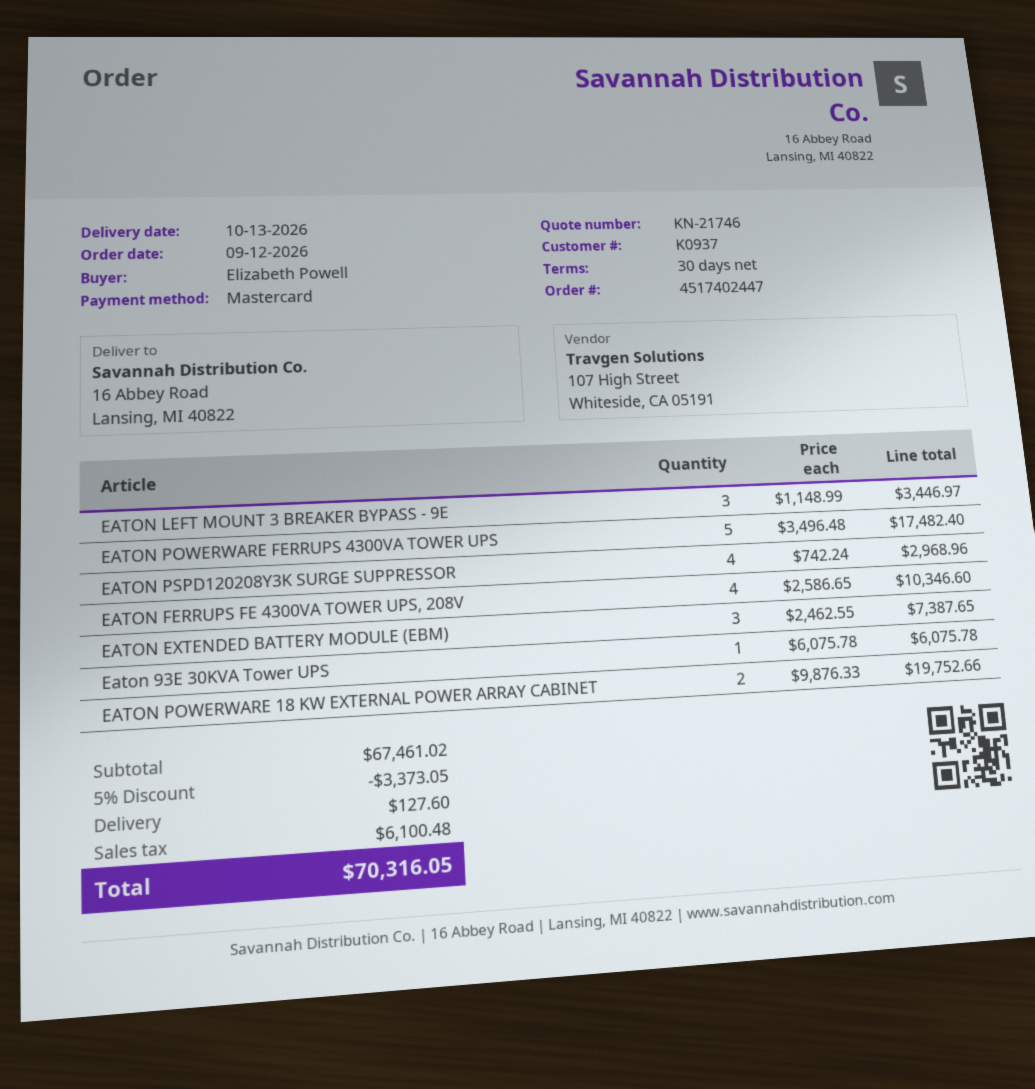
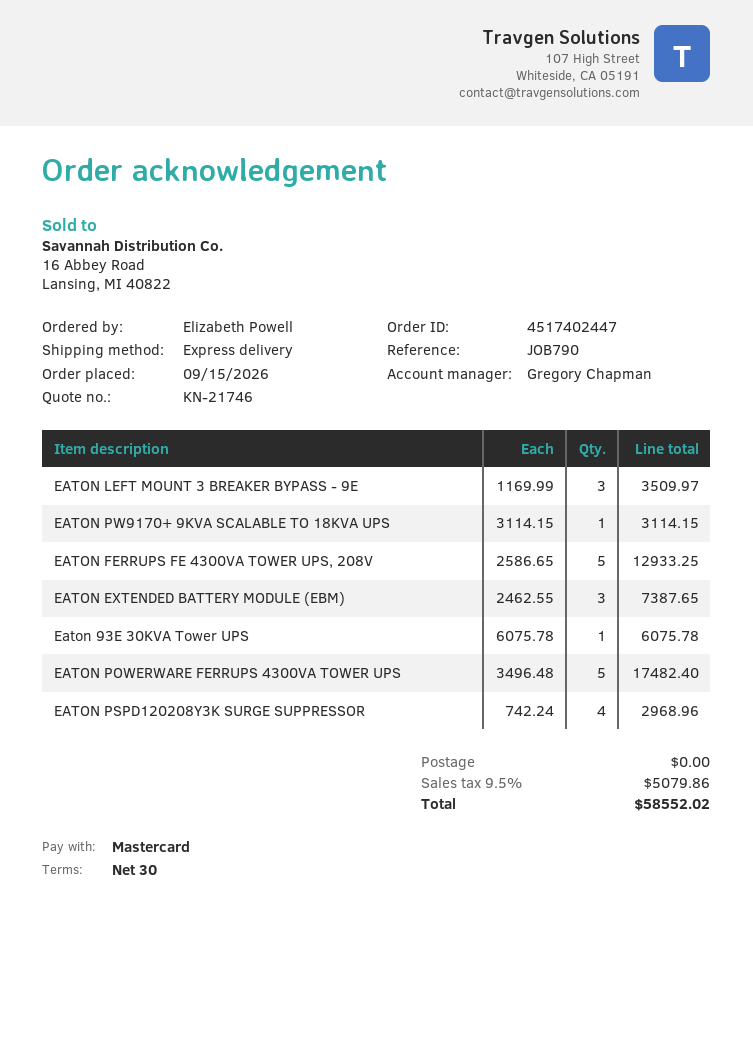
order date: 2026-09-12 -> 2026-09-15
EATON LEFT MOUNT 3 BREAKER BYPASS - 9E: 3 x 1148.99 = 3446.97 -> 3 x 1169.99 = 3509.97
EATON FERRUPS FE 4300VA TOWER UPS, 208V: 4 x 2586.65 = 10346.60 -> 5 x 2586.65 = 12933.25
EATON POWERWARE 18 KW EXTERNAL POWER ARRAY CABINET: 2 x 9876.33 = 19752.66 -> none
EATON PW9170+ 9KVA SCALABLE TO 18KVA UPS: none -> 1 x 3114.15 = 3114.15
discount: 5% = 3373.05 -> none
shipping: 127.60 -> 0.00
tax: 6100.48 -> 5079.86
total: 70316.05 -> 58552.02

